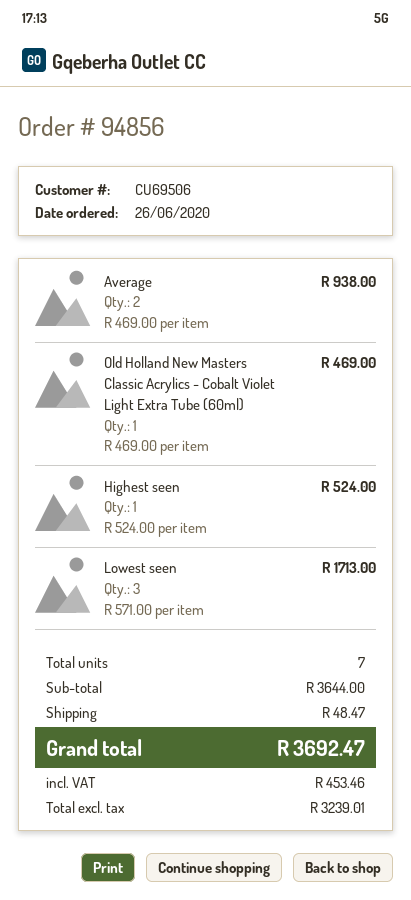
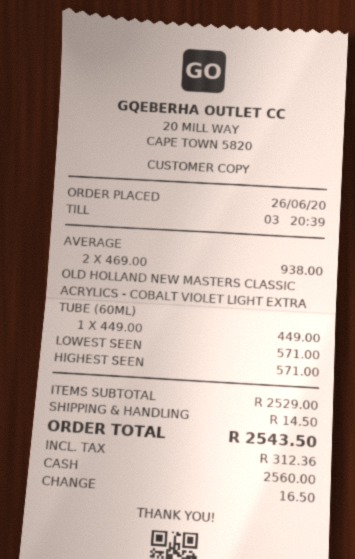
Old Holland New Masters Classic Acrylics - Cobalt Violet Light Extra Tube (60ml): 1 x 469.00 = 469.00 -> 1 x 449.00 = 449.00
Highest seen: 1 x 524.00 = 524.00 -> 1 x 571.00 = 571.00
Lowest seen: 3 x 571.00 = 1713.00 -> 1 x 571.00 = 571.00
subtotal: 3644.00 -> 2529.00
shipping: 48.47 -> 14.50
tax: 453.46 -> 312.36
total: 3692.47 -> 2543.50

